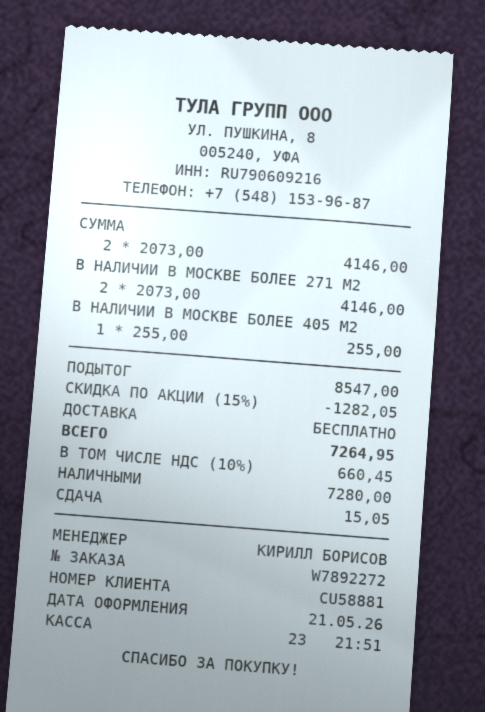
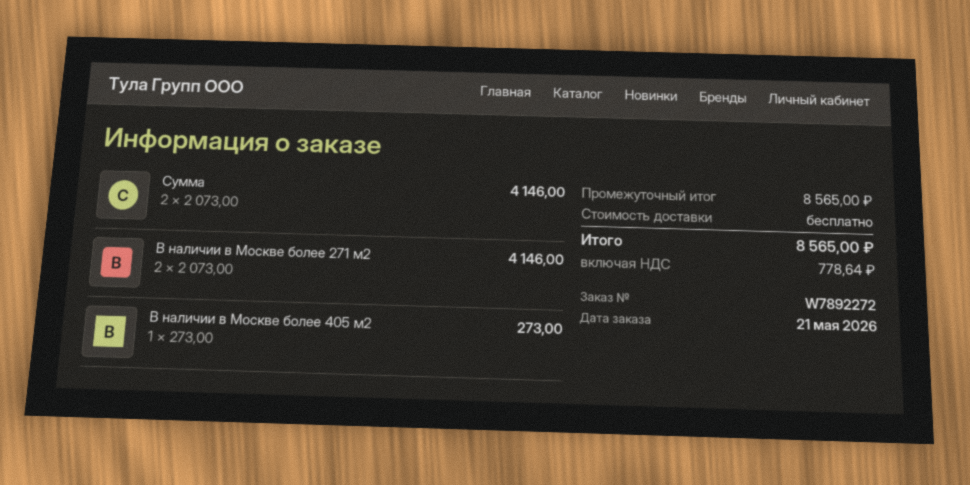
В НАЛИЧИИ В МОСКВЕ БОЛЕЕ 405 М2: 1 x 255.00 = 255.00 -> 1 x 273.00 = 273.00
subtotal: 8547.00 -> 8565.00
discount: 15% = 1282.05 -> none
tax: 660.45 -> 778.64
total: 7264.95 -> 8565.00

